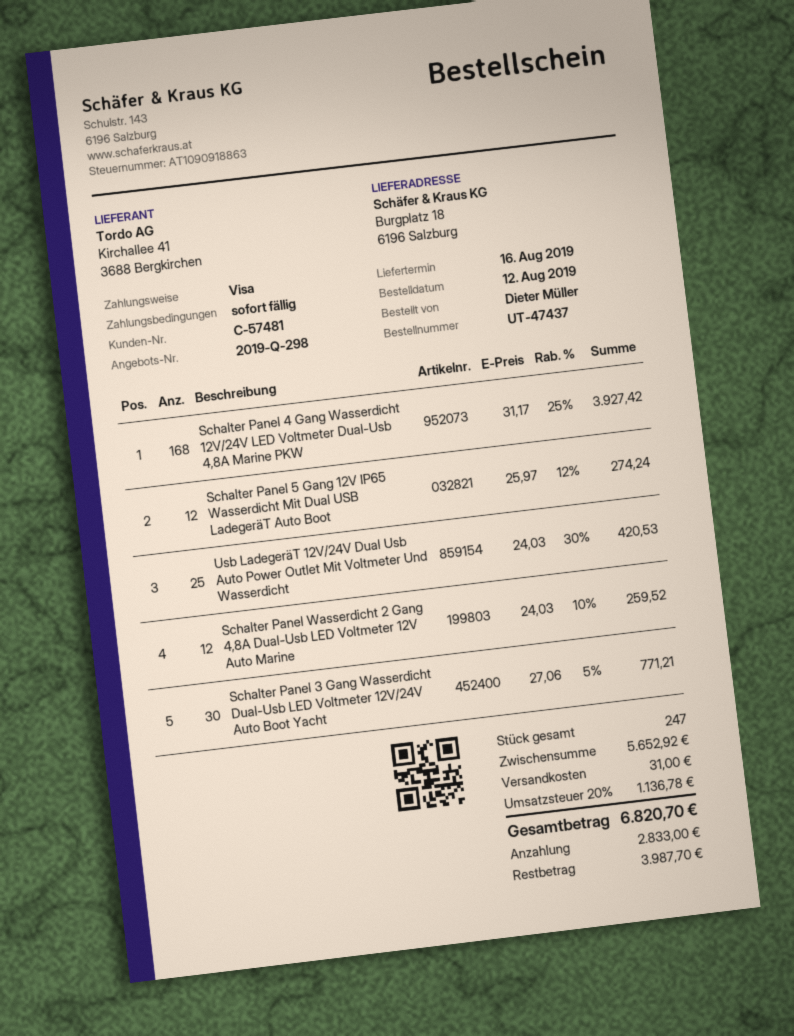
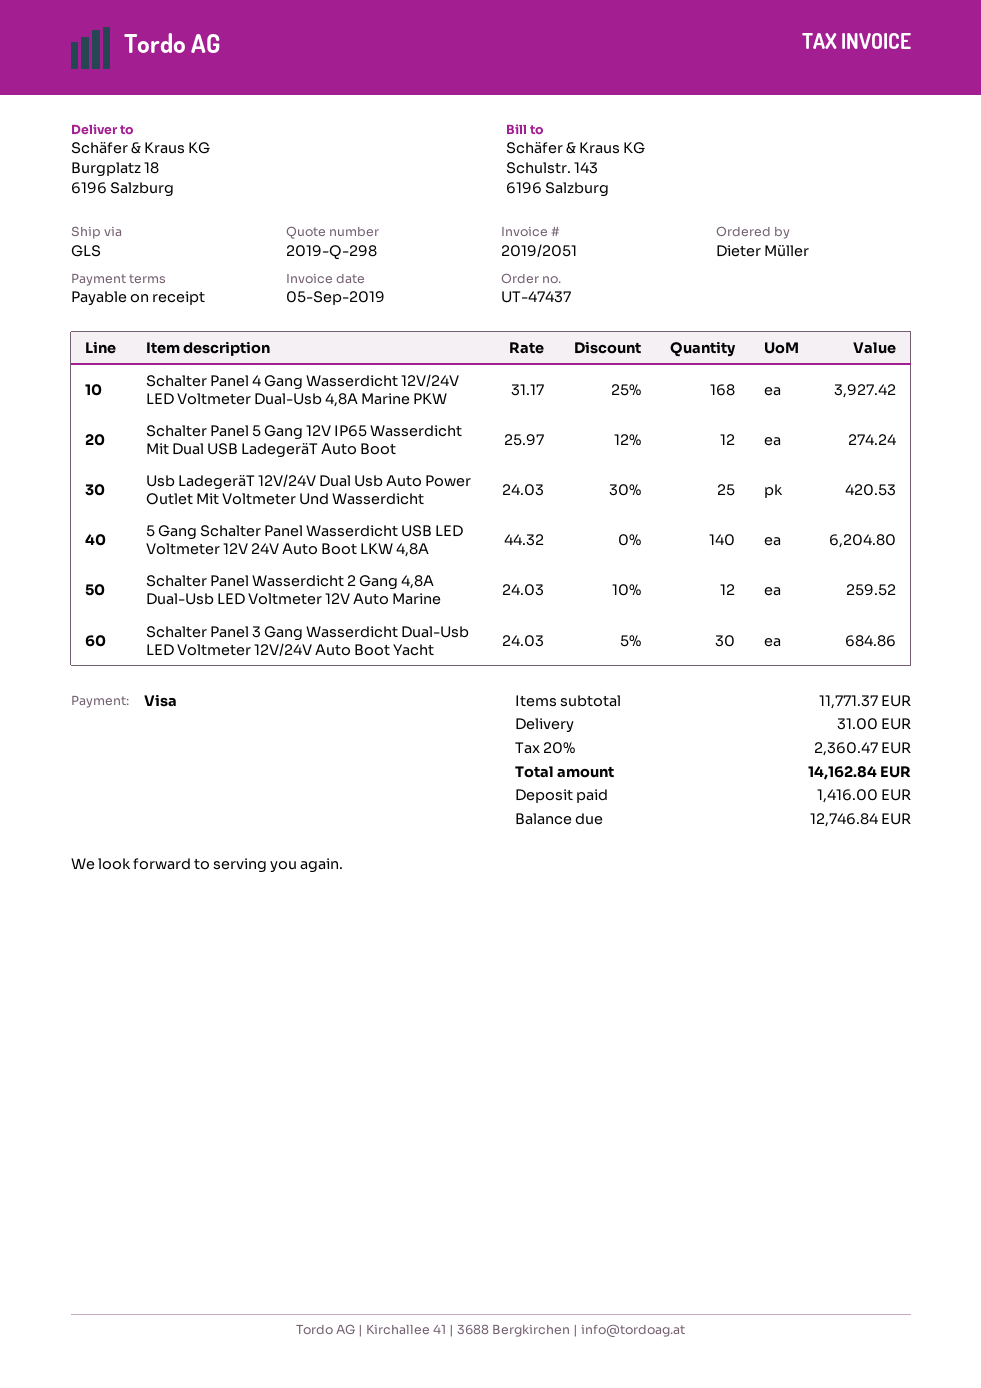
Schalter Panel 3 Gang Wasserdicht Dual-Usb LED Voltmeter 12V/24V Auto Boot Yacht: 30 x 27.06 - 5% = 771.21 -> 30 x 24.03 - 5% = 684.86
5 Gang Schalter Panel Wasserdicht USB LED Voltmeter 12V 24V Auto Boot LKW 4,8A: none -> 140 x 44.32 = 6204.80
subtotal: 5652.92 -> 11771.37
tax: 20% = 1136.78 -> 20% = 2360.47
total: 6820.70 -> 14162.84
deposit: 2833.00 -> 1416.00
balance: 3987.70 -> 12746.84

